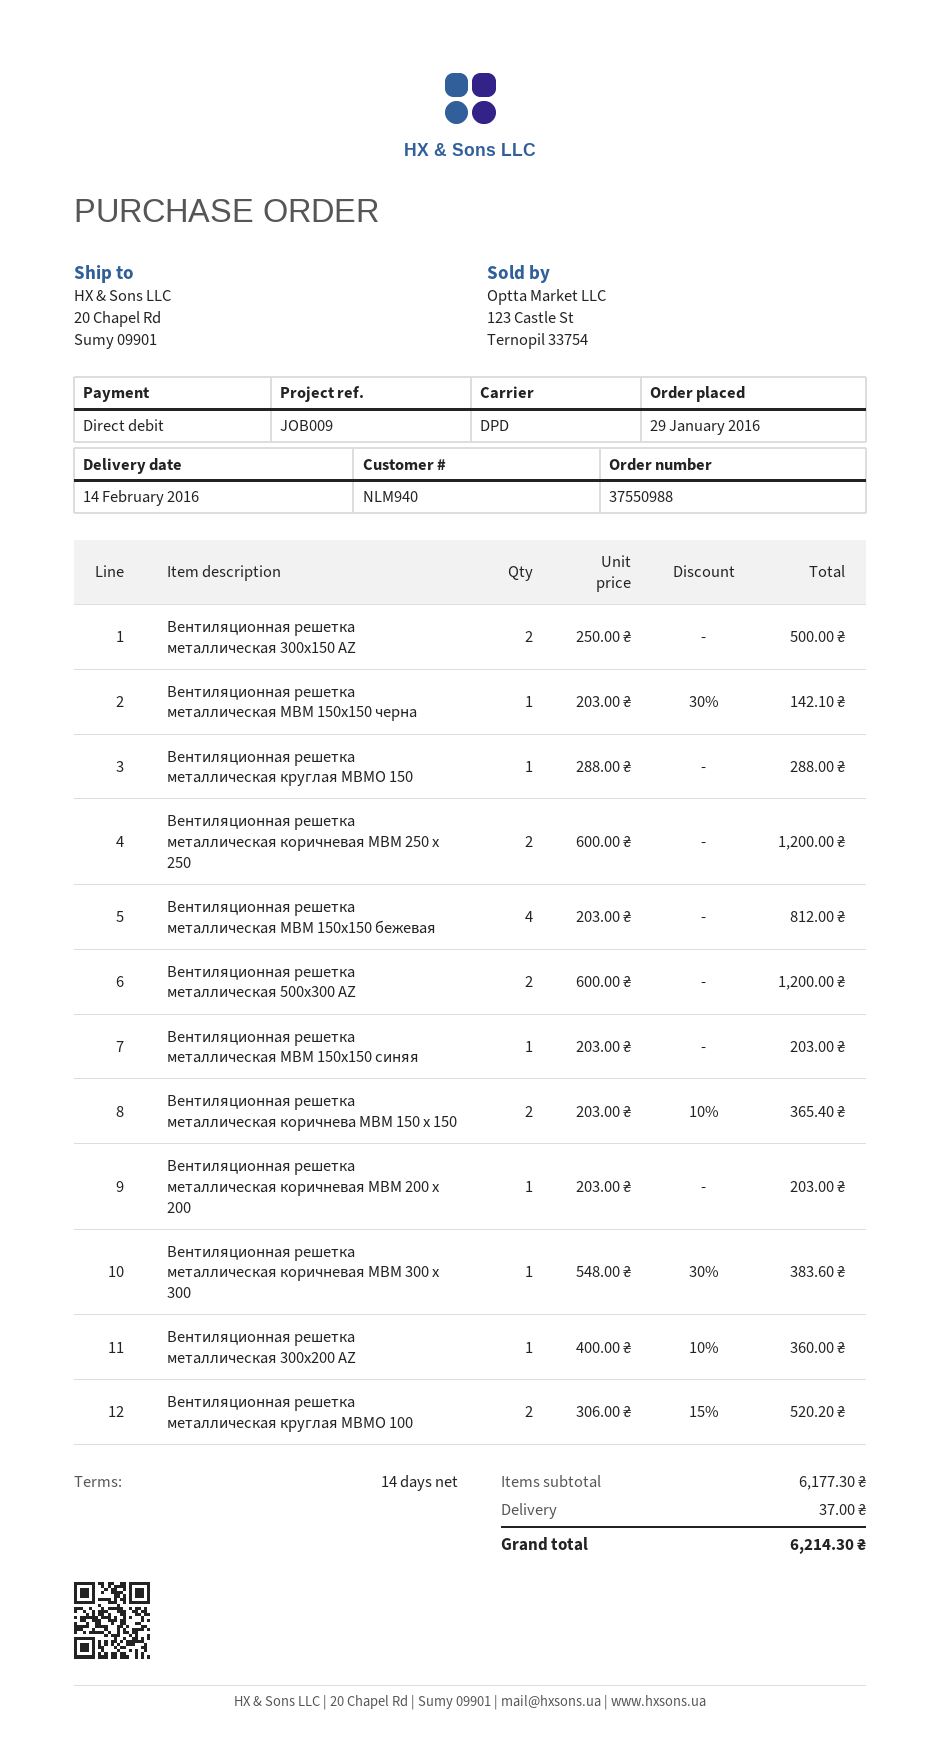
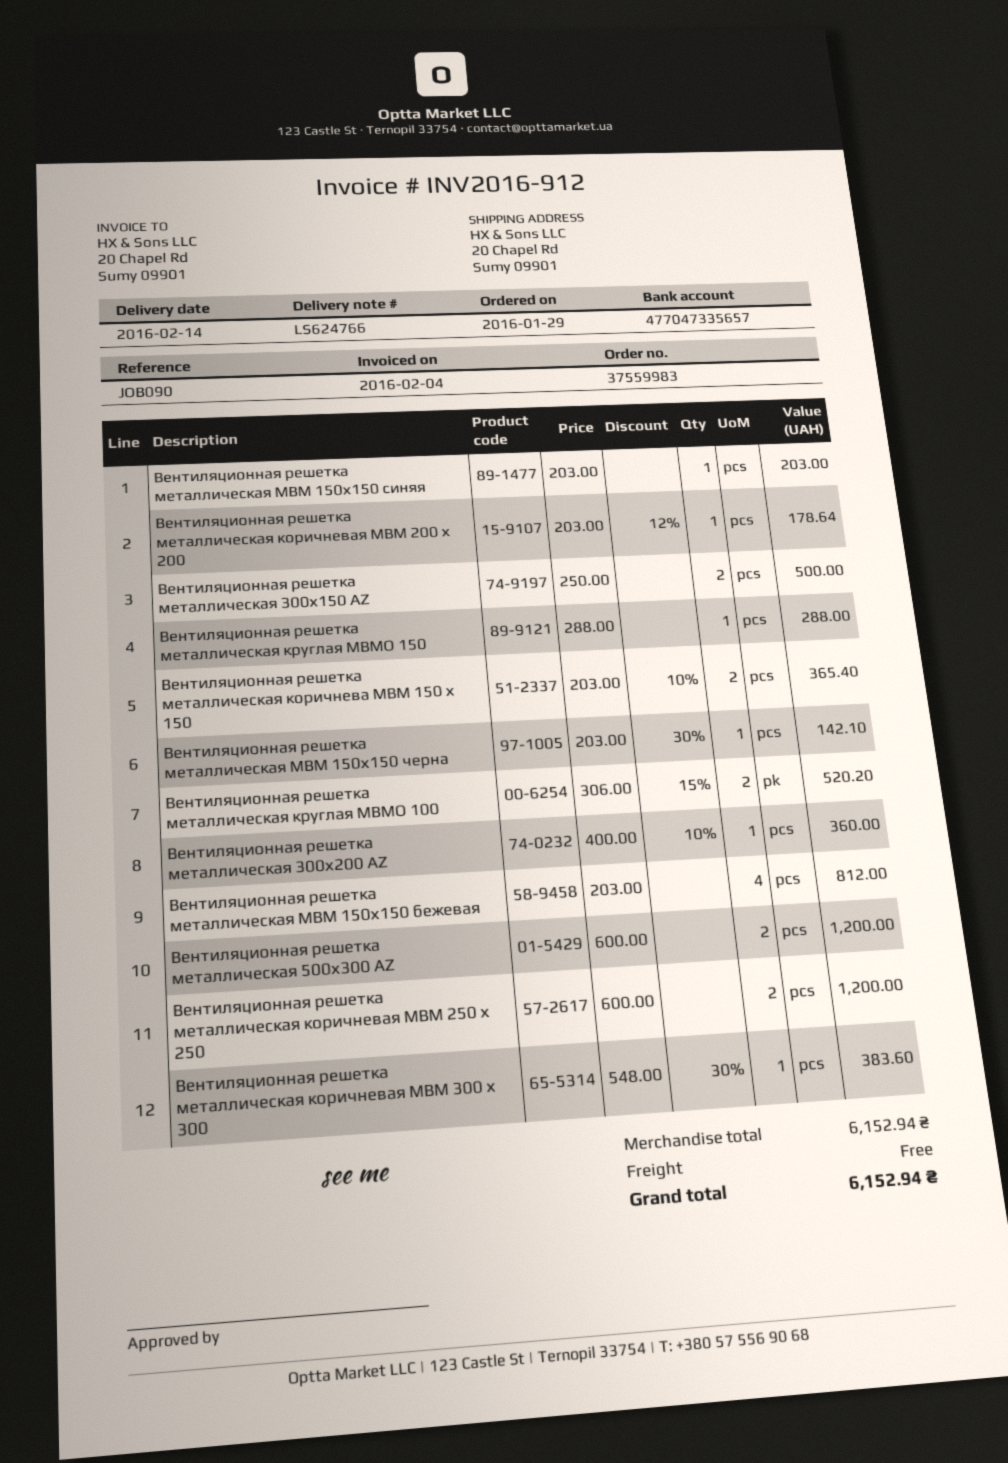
order number: 37550988 -> 37559983
reference: JOB009 -> JOB090
Вентиляционная решетка металлическая коричневая МВМ 200 х 200: 1 x 203.00 = 203.00 -> 1 x 203.00 - 12% = 178.64
subtotal: 6177.30 -> 6152.94
shipping: 37.00 -> 0.00
total: 6214.30 -> 6152.94

